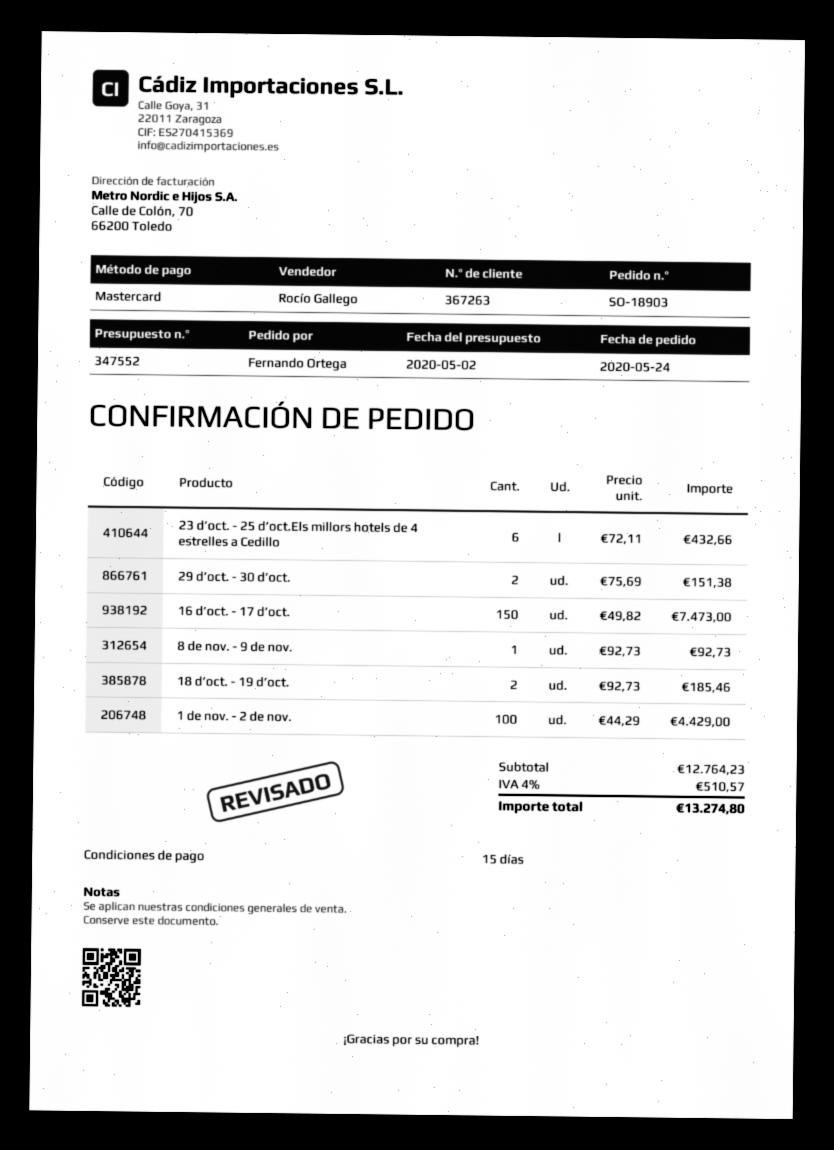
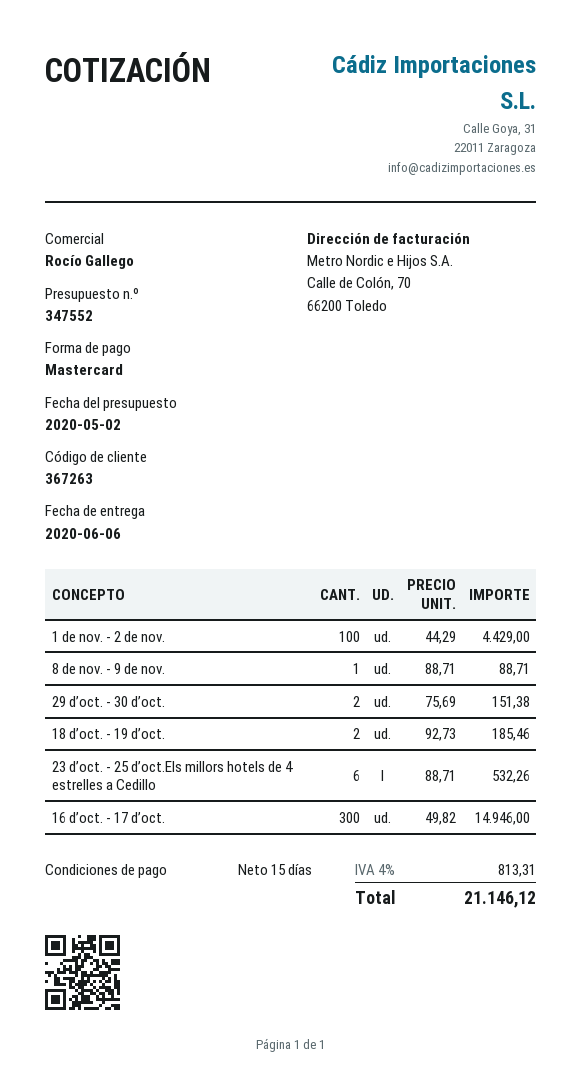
23 d’oct. - 25 d’oct.Els millors hotels de 4 estrelles a Cedillo: 6 x 72.11 = 432.66 -> 6 x 88.71 = 532.26
16 d’oct. - 17 d’oct.: 150 x 49.82 = 7473.00 -> 300 x 49.82 = 14946.00
8 de nov. - 9 de nov.: 1 x 92.73 = 92.73 -> 1 x 88.71 = 88.71
tax: 4% = 510.57 -> 4% = 813.31
total: 13274.80 -> 21146.12

